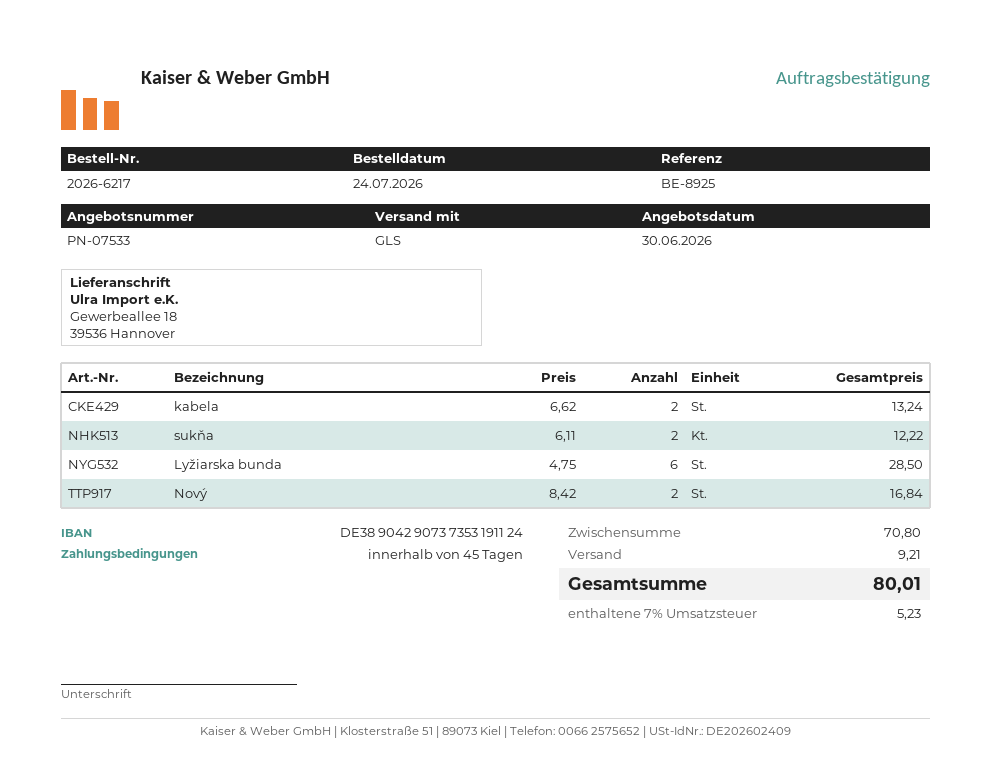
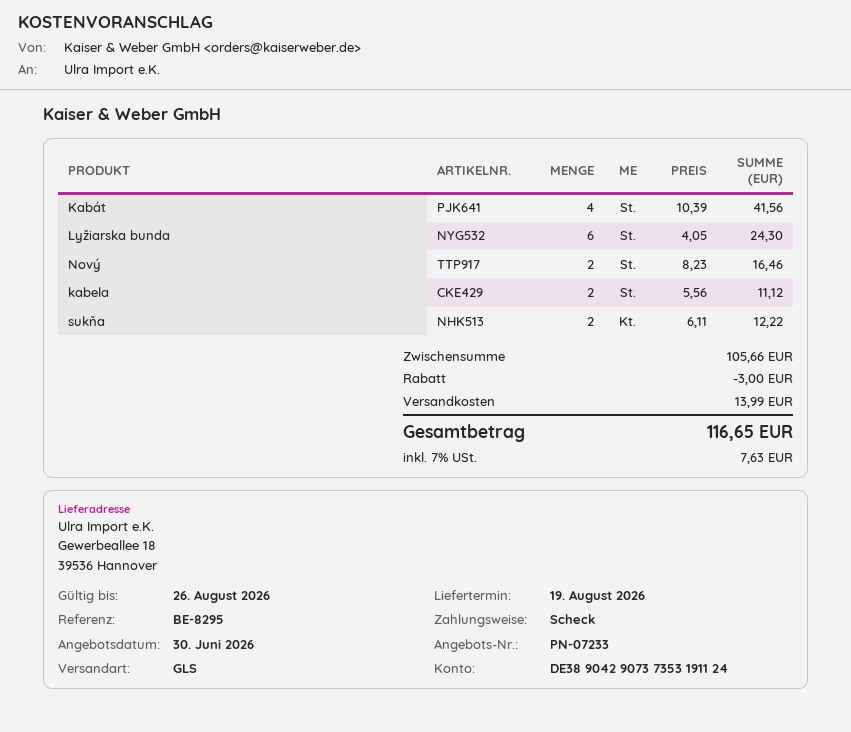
quote number: PN-07533 -> PN-07233
reference: BE-8925 -> BE-8295
kabela: 2 x 6.62 = 13.24 -> 2 x 5.56 = 11.12
Lyžiarska bunda: 6 x 4.75 = 28.50 -> 6 x 4.05 = 24.30
Nový: 2 x 8.42 = 16.84 -> 2 x 8.23 = 16.46
Kabát: none -> 4 x 10.39 = 41.56
subtotal: 70.80 -> 105.66
discount: none -> 3.00
shipping: 9.21 -> 13.99
tax: 7% = 5.23 -> 7% = 7.63
total: 80.01 -> 116.65

